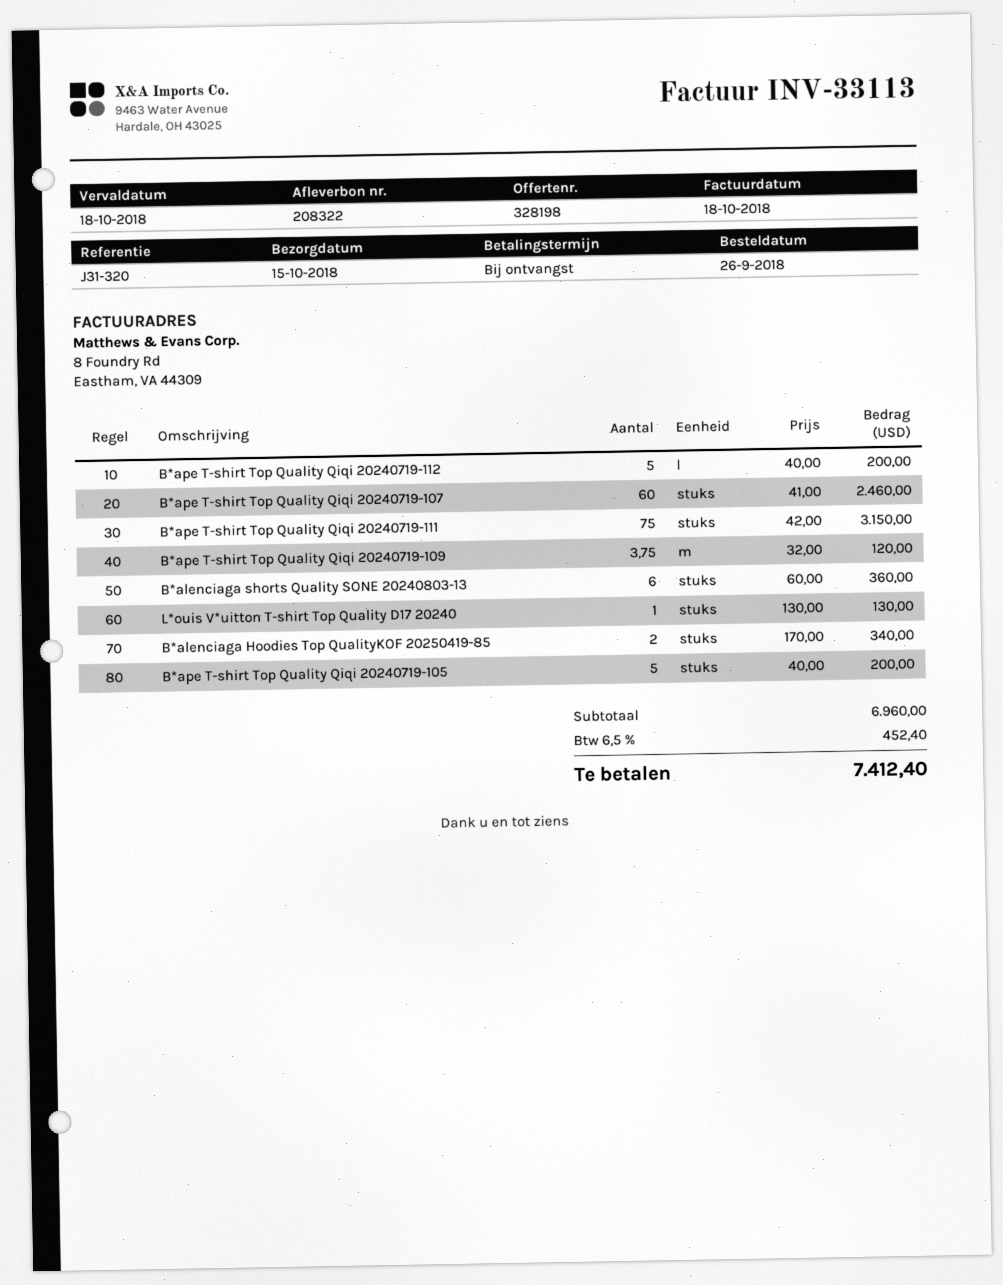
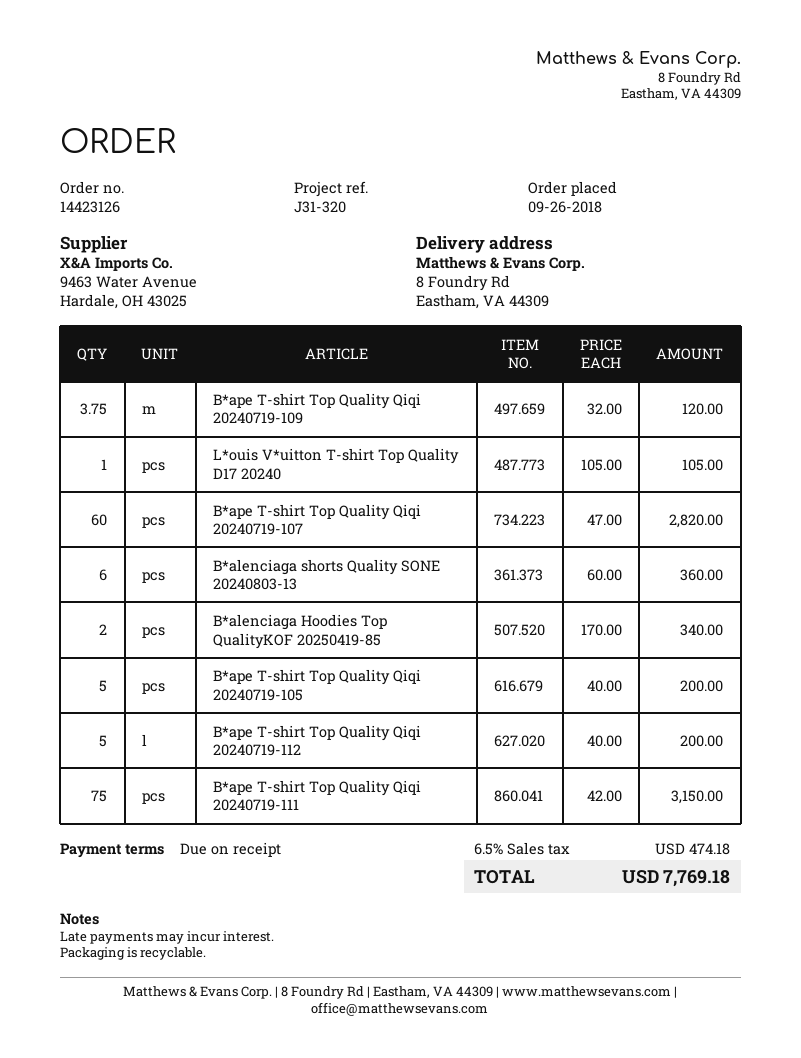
B*ape T-shirt Top Quality Qiqi 20240719-107: 60 x 41.00 = 2460.00 -> 60 x 47.00 = 2820.00
L*ouis V*uitton T-shirt Top Quality D17 20240: 1 x 130.00 = 130.00 -> 1 x 105.00 = 105.00
tax: 6.5% = 452.40 -> 6.5% = 474.18
total: 7412.40 -> 7769.18

